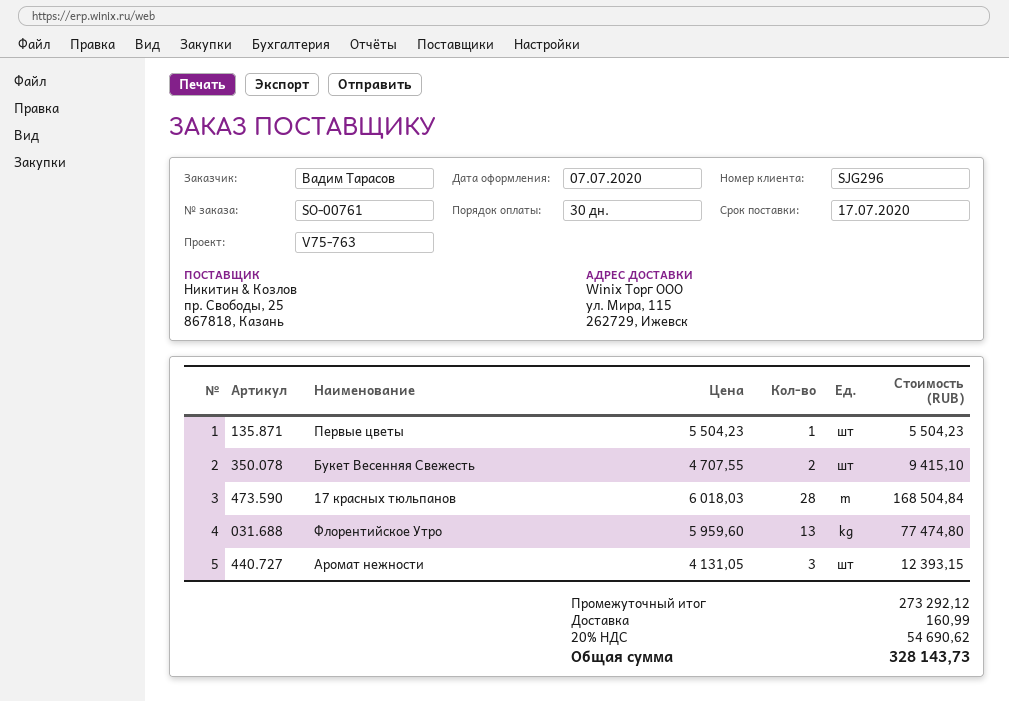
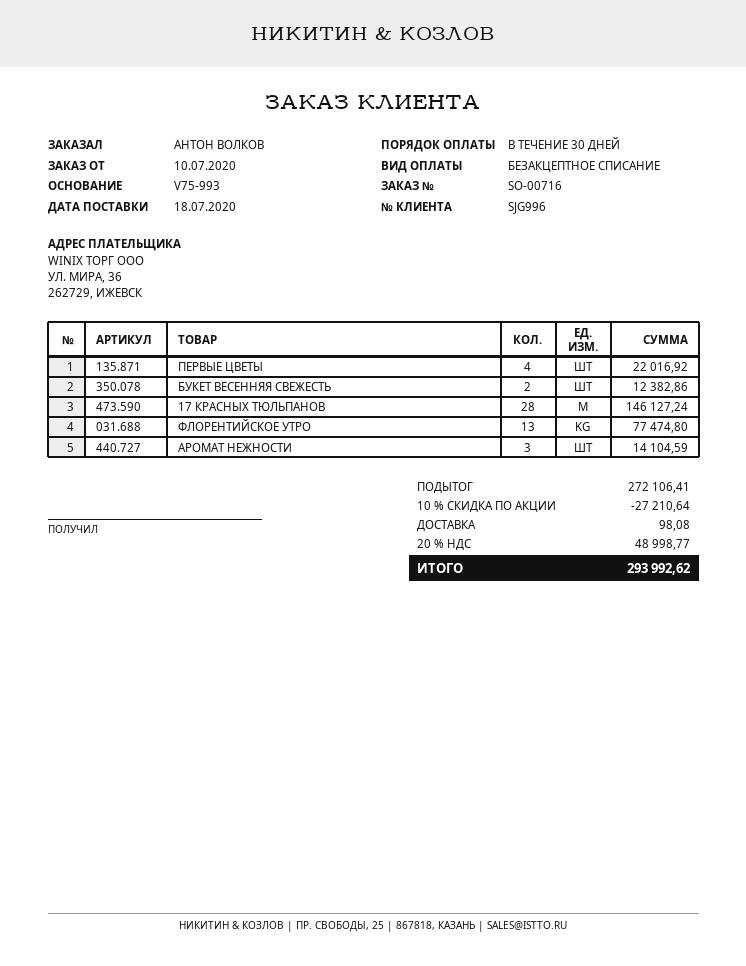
order number: SO-00761 -> SO-00716
order date: 2020-07-07 -> 2020-07-10
delivery date: 2020-07-17 -> 2020-07-18
customer number: SJG296 -> SJG996
reference: V75-763 -> V75-993
ordered by: Вадим Тарасов -> АНТОН ВОЛКОВ
Первые цветы: 1 for 5504.23 -> 4 for 22016.92
Букет Весенняя Свежесть: 2 for 9415.10 -> 2 for 12382.86
17 красных тюльпанов: 28 for 168504.84 -> 28 for 146127.24
Аромат нежности: 3 for 12393.15 -> 3 for 14104.59
subtotal: 273292.12 -> 272106.41
discount: none -> 10% = 27210.64
shipping: 160.99 -> 98.08
tax: 20% = 54690.62 -> 20% = 48998.77
total: 328143.73 -> 293992.62

